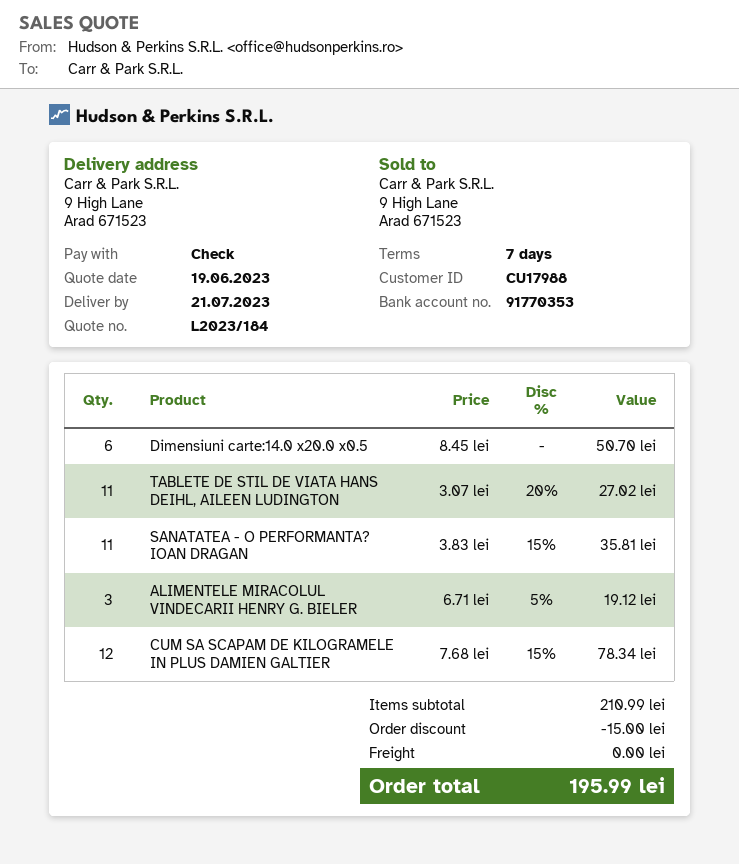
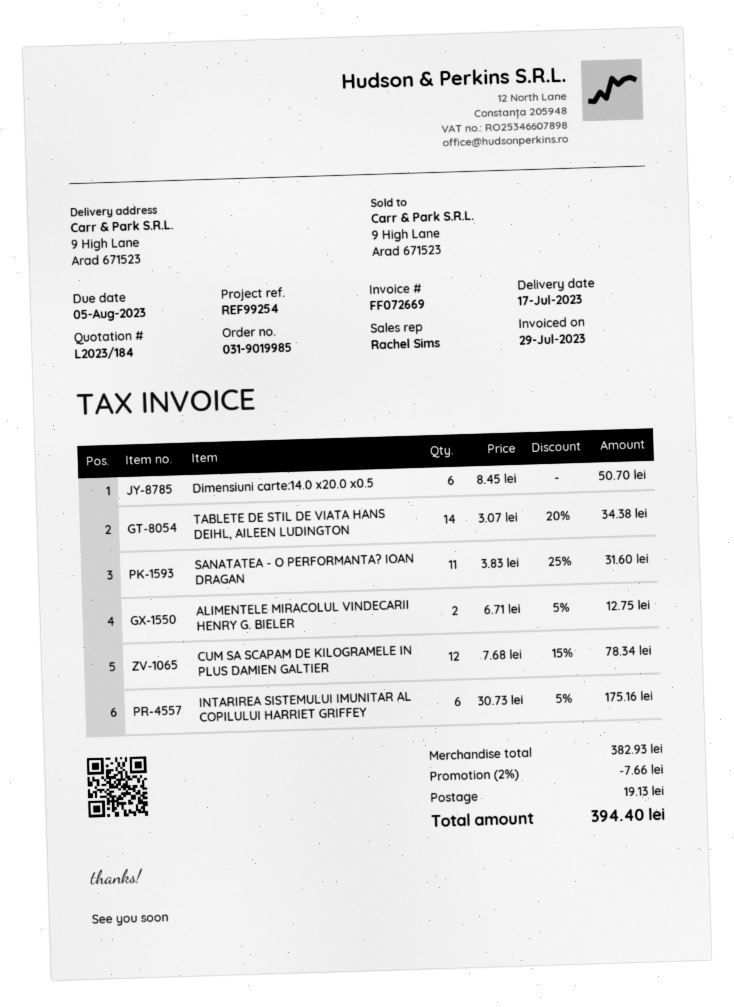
delivery date: 2023-07-21 -> 2023-07-17
TABLETE DE STIL DE VIATA HANS DEIHL, AILEEN LUDINGTON: 11 x 3.07 - 20% = 27.02 -> 14 x 3.07 - 20% = 34.38
SANATATEA - O PERFORMANTA? IOAN DRAGAN: 11 x 3.83 - 15% = 35.81 -> 11 x 3.83 - 25% = 31.60
ALIMENTELE MIRACOLUL VINDECARII HENRY G. BIELER: 3 x 6.71 - 5% = 19.12 -> 2 x 6.71 - 5% = 12.75
INTARIREA SISTEMULUI IMUNITAR AL COPILULUI HARRIET GRIFFEY: none -> 6 x 30.73 - 5% = 175.16
subtotal: 210.99 -> 382.93
discount: 15.00 -> 7.66
shipping: 0.00 -> 19.13
total: 195.99 -> 394.40

